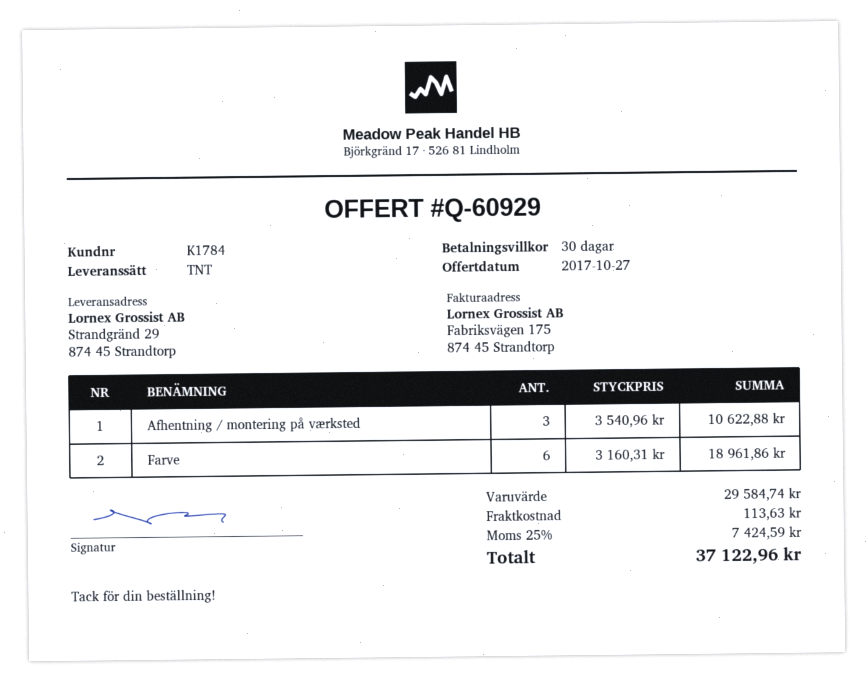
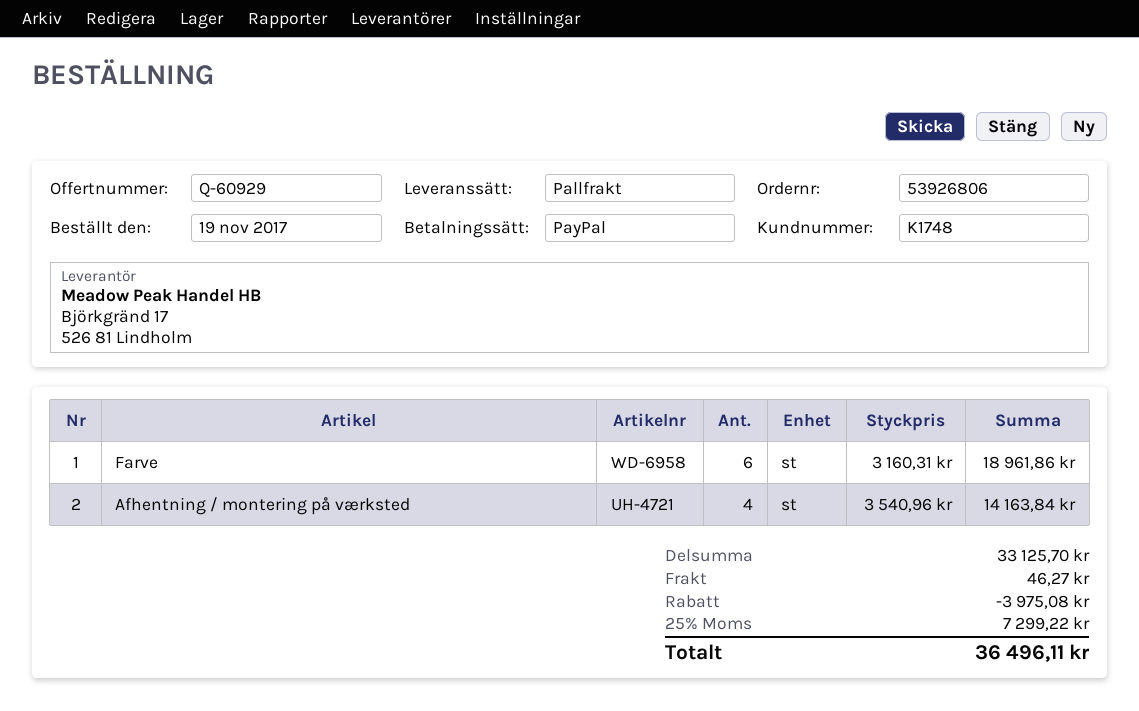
customer number: K1784 -> K1748
shipping method: TNT -> pallet freight
Afhentning / montering på værksted: 3 x 3540.96 = 10622.88 -> 4 x 3540.96 = 14163.84
subtotal: 29584.74 -> 33125.70
discount: none -> 3975.08
shipping: 113.63 -> 46.27
tax: 25% = 7424.59 -> 25% = 7299.22
total: 37122.96 -> 36496.11

